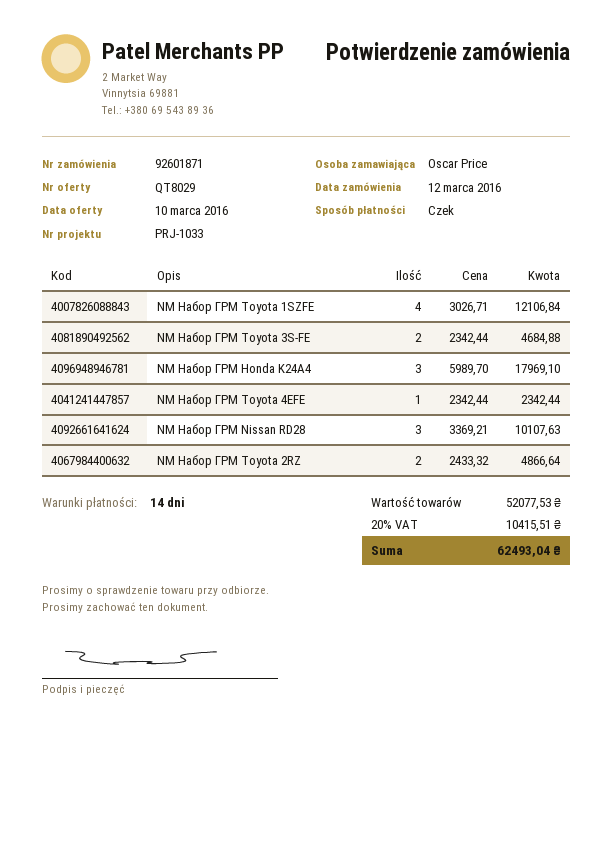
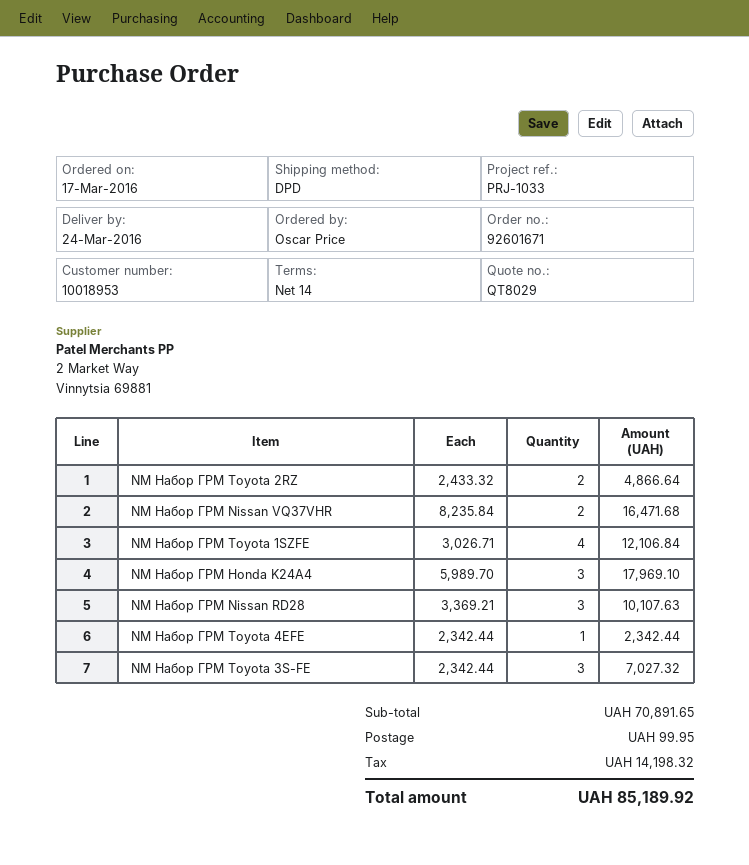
order number: 92601871 -> 92601671
order date: 2016-03-12 -> 2016-03-17
NM Набор ГРМ Toyota 3S-FE: 2 x 2342.44 = 4684.88 -> 3 x 2342.44 = 7027.32
NM Набор ГРМ Nissan VQ37VHR: none -> 2 x 8235.84 = 16471.68
subtotal: 52077.53 -> 70891.65
shipping: none -> 99.95
tax: 10415.51 -> 14198.32
total: 62493.04 -> 85189.92

